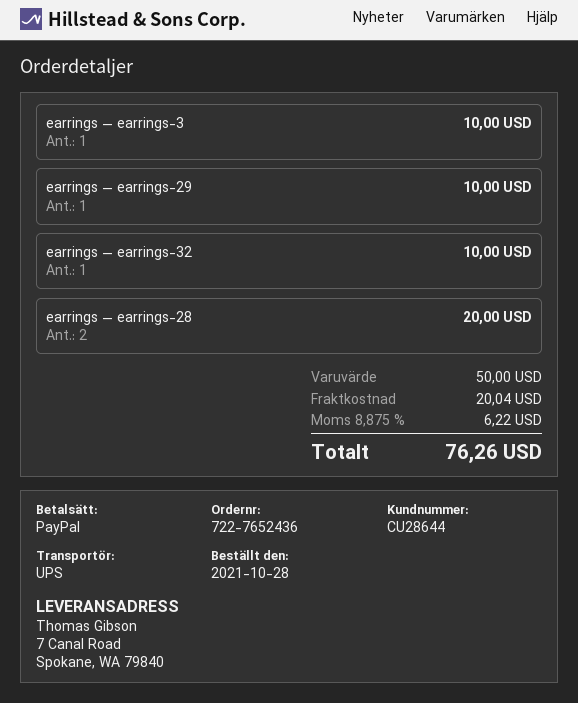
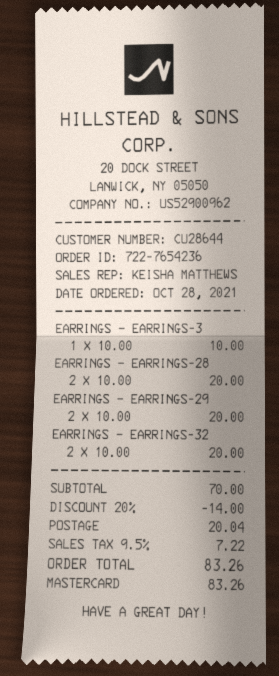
order number: 722-7652436 -> 722-7654236
payment method: PayPal -> Mastercard
earrings — earrings-29: 1 for 10.00 -> 2 for 20.00
earrings — earrings-32: 1 for 10.00 -> 2 for 20.00
subtotal: 50.00 -> 70.00
discount: none -> 20% = 14.00
tax: 8.875% = 6.22 -> 9.5% = 7.22
total: 76.26 -> 83.26

